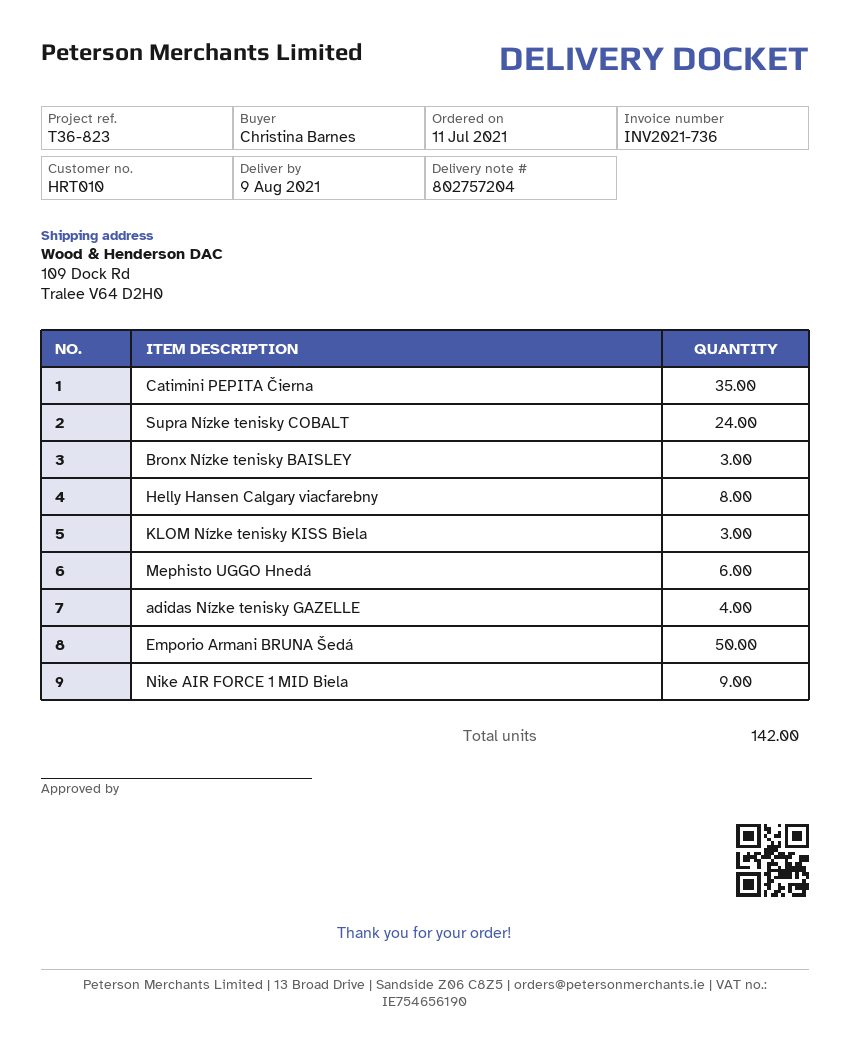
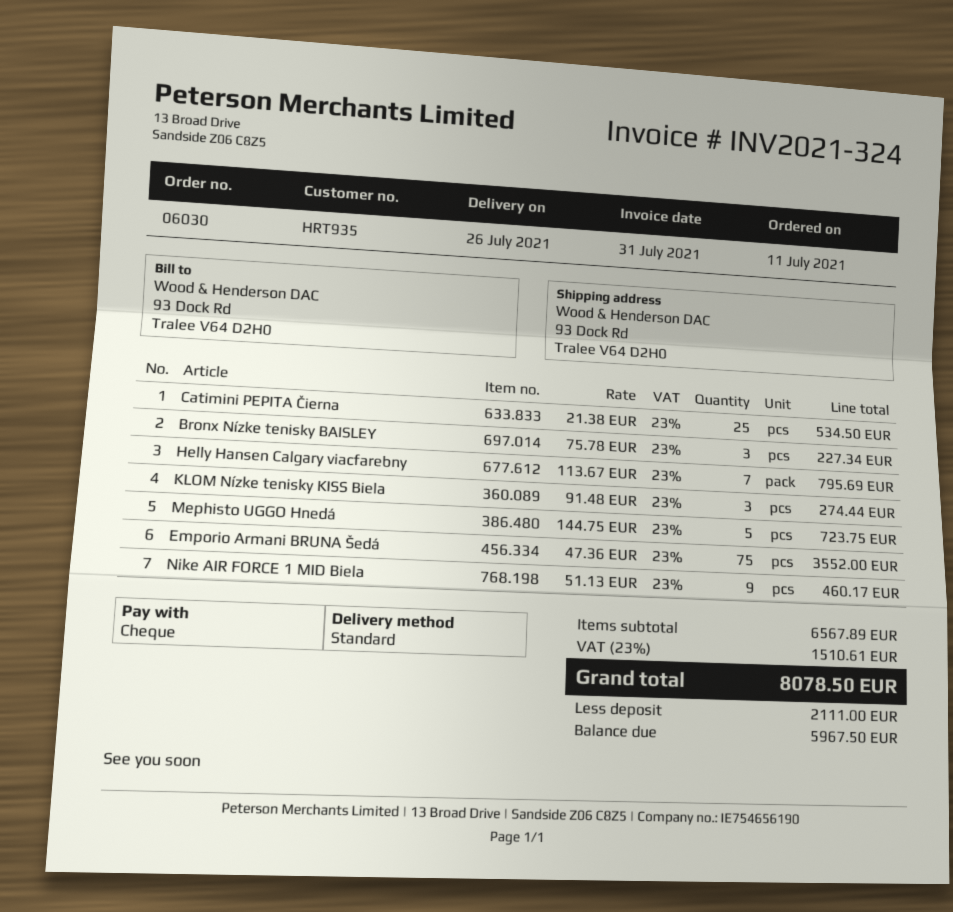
delivery date: 2021-08-09 -> 2021-07-26
invoice number: INV2021-736 -> INV2021-324
customer number: HRT010 -> HRT935
ship to: 109 Dock Rd, Tralee V64 D2H0 -> 93 Dock Rd, Tralee V64 D2H0
Catimini PEPITA Čierna: 35 -> 25
Supra Nízke tenisky COBALT: 24 -> none
Helly Hansen Calgary viacfarebny: 8 -> 7
Mephisto UGGO Hnedá: 6 -> 5
adidas Nízke tenisky GAZELLE: 4 -> none
Emporio Armani BRUNA Šedá: 50 -> 75

